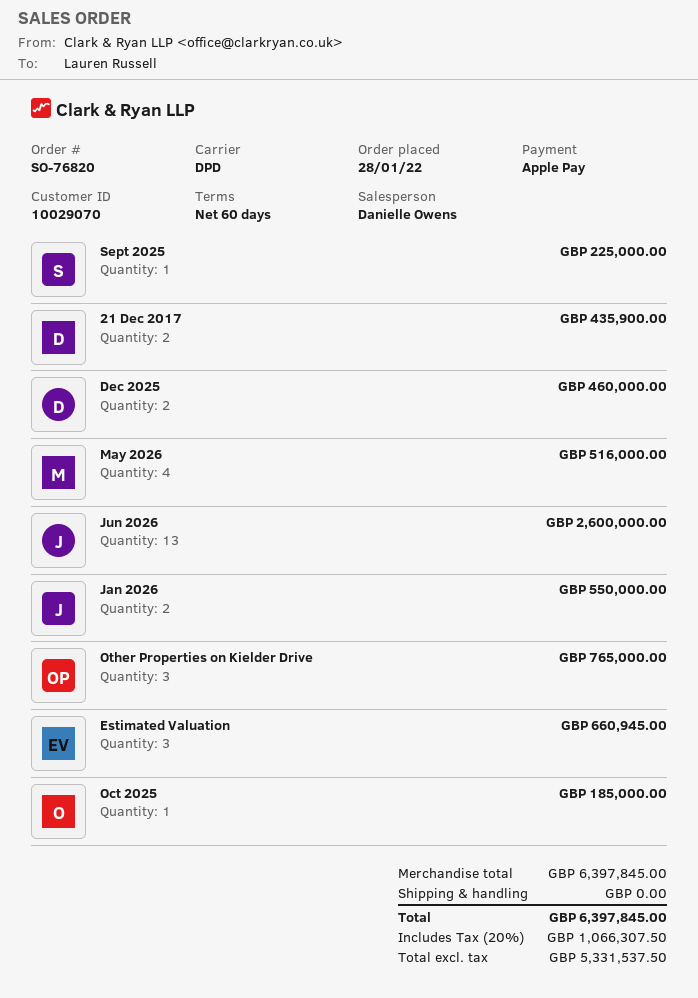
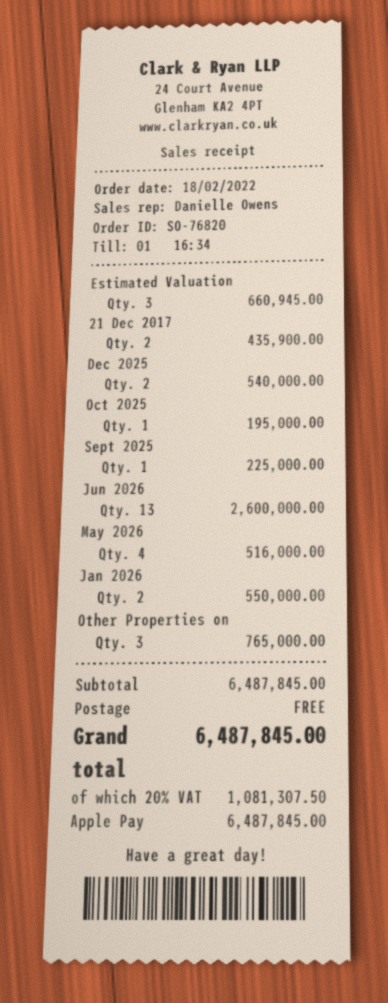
order date: 2022-01-28 -> 2022-02-18
Dec 2025: 2 for 460000.00 -> 2 for 540000.00
Oct 2025: 1 for 185000.00 -> 1 for 195000.00
subtotal: 6397845.00 -> 6487845.00
tax: 20% = 1066307.50 -> 20% = 1081307.50
total: 6397845.00 -> 6487845.00

